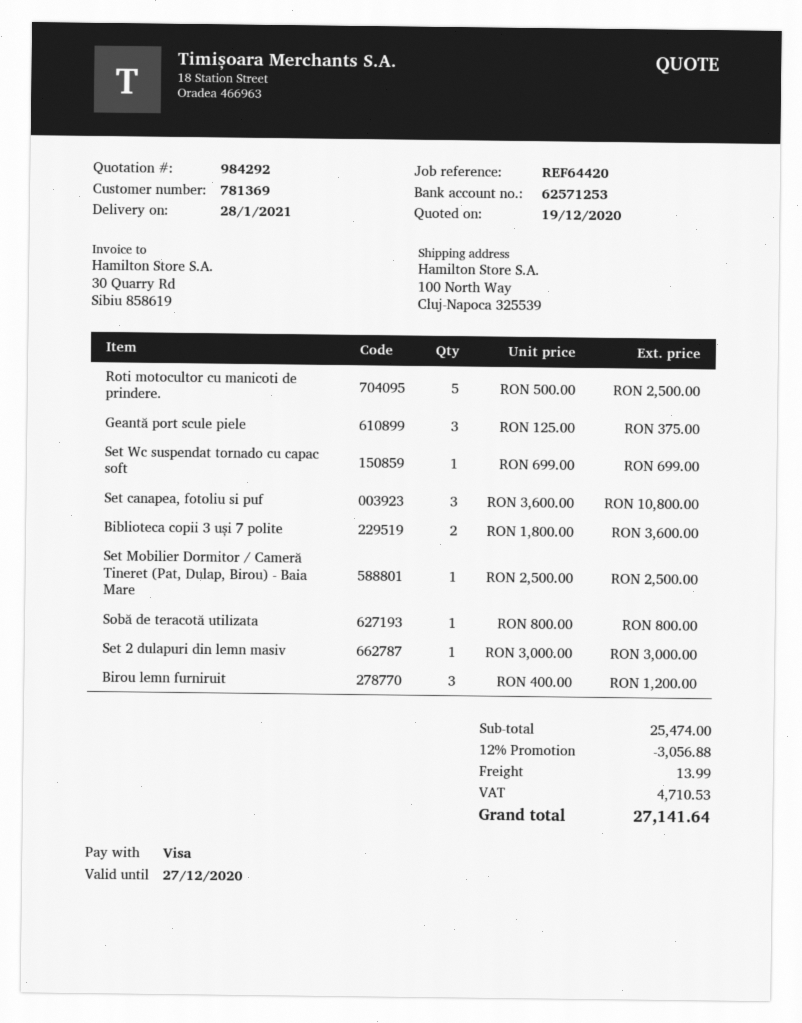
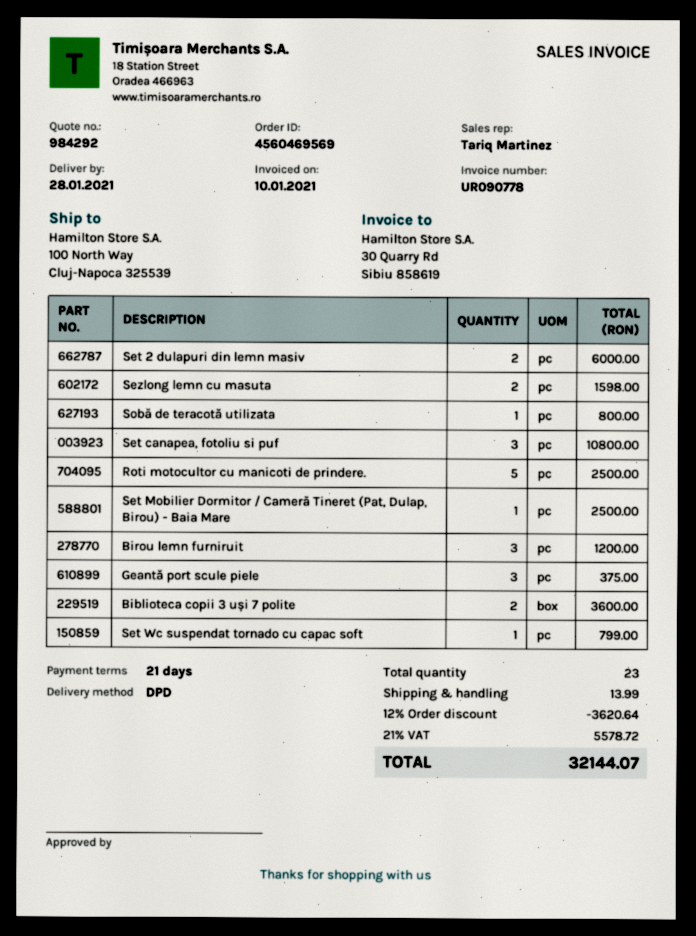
Set Wc suspendat tornado cu capac soft: 1 for 699.00 -> 1 for 799.00
Set 2 dulapuri din lemn masiv: 1 for 3000.00 -> 2 for 6000.00
Sezlong lemn cu masuta: none -> 2 for 1598.00
discount: 12% = 3056.88 -> 12% = 3620.64
tax: 4710.53 -> 5578.72
total: 27141.64 -> 32144.07

